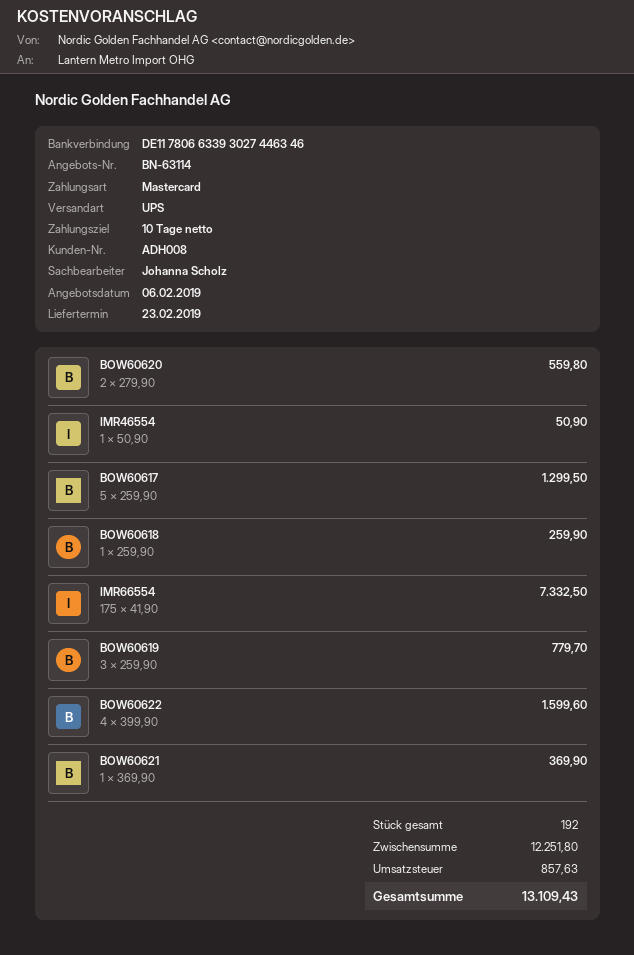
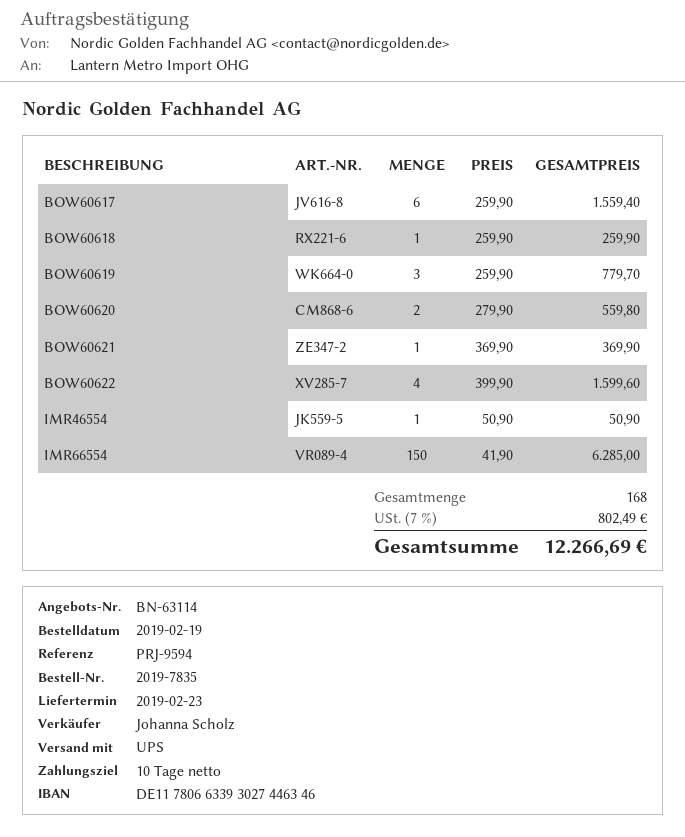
BOW60617: 5 x 259.90 = 1299.50 -> 6 x 259.90 = 1559.40
IMR66554: 175 x 41.90 = 7332.50 -> 150 x 41.90 = 6285.00
total quantity: 192 -> 168
tax: 857.63 -> 802.49
total: 13109.43 -> 12266.69

